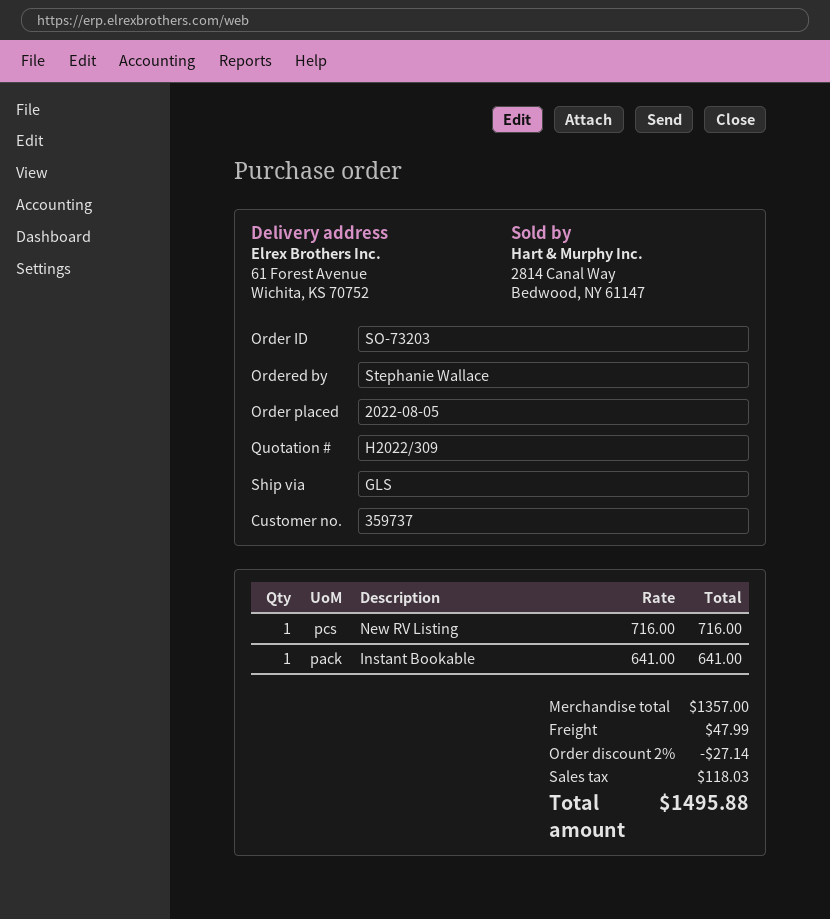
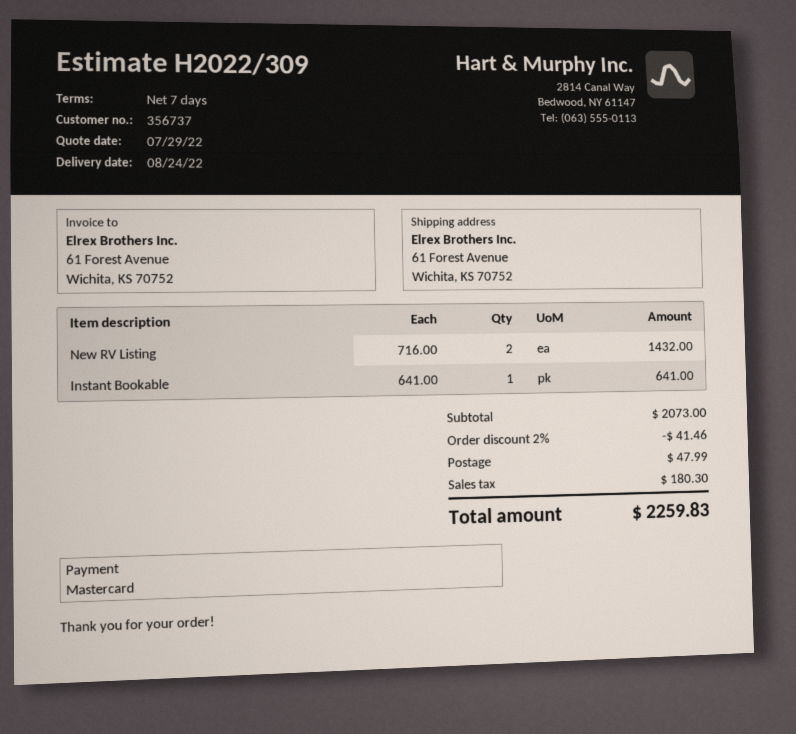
customer number: 359737 -> 356737
New RV Listing: 1 x 716.00 = 716.00 -> 2 x 716.00 = 1432.00
subtotal: 1357.00 -> 2073.00
discount: 2% = 27.14 -> 2% = 41.46
tax: 118.03 -> 180.30
total: 1495.88 -> 2259.83

